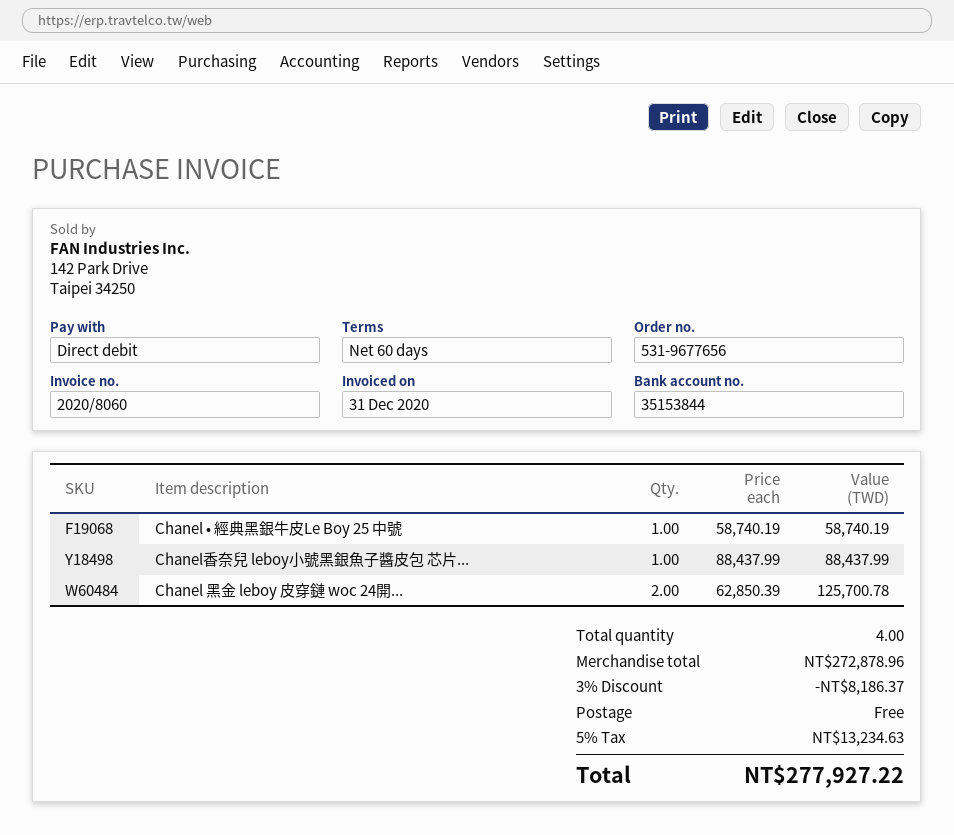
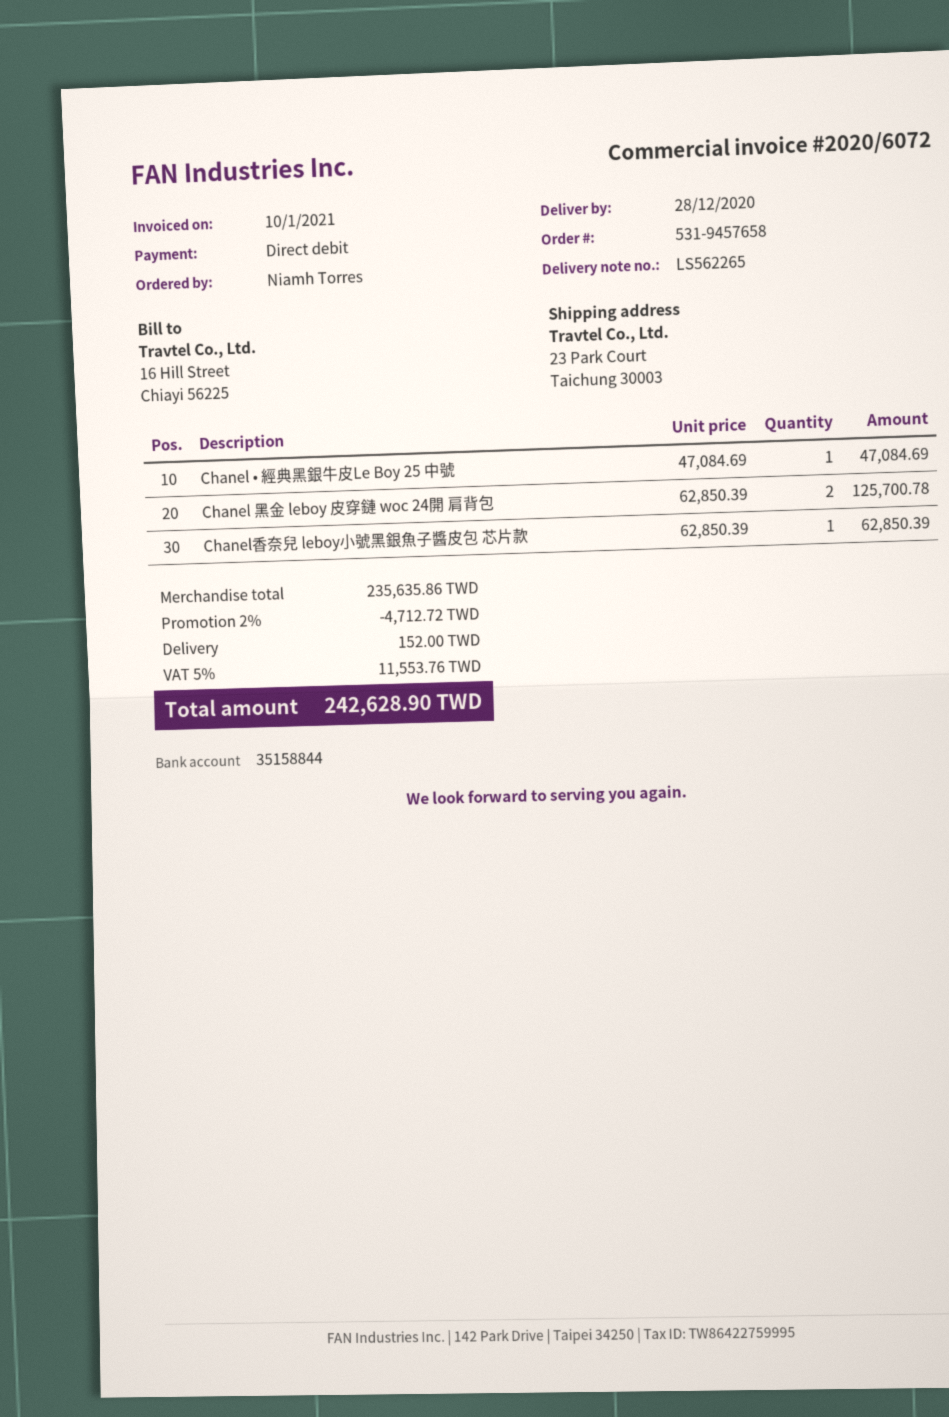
order number: 531-9677656 -> 531-9457658
invoice number: 2020/8060 -> 2020/6072
invoice date: 2020-12-31 -> 2021-01-10
bank account: 35153844 -> 35158844
Chanel • 經典黑銀牛皮Le Boy 25 中號: 1 x 58740.19 = 58740.19 -> 1 x 47084.69 = 47084.69
Chanel香奈兒 leboy小號黑銀魚子醬皮包 芯片...: 1 x 88437.99 = 88437.99 -> 1 x 62850.39 = 62850.39
subtotal: 272878.96 -> 235635.86
discount: 3% = 8186.37 -> 2% = 4712.72
shipping: 0.00 -> 152.00
tax: 5% = 13234.63 -> 5% = 11553.76
total: 277927.22 -> 242628.90

